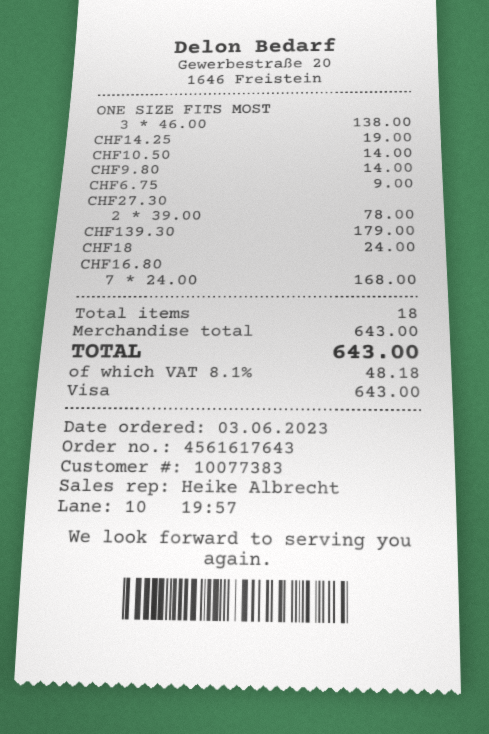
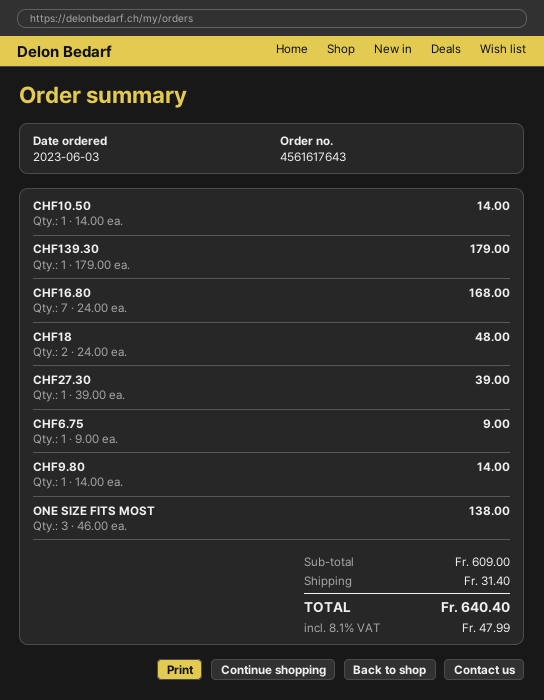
CHF14.25: 1 x 19.00 = 19.00 -> none
CHF27.30: 2 x 39.00 = 78.00 -> 1 x 39.00 = 39.00
CHF18: 1 x 24.00 = 24.00 -> 2 x 24.00 = 48.00
subtotal: 643.00 -> 609.00
shipping: none -> 31.40
tax: 8.1% = 48.18 -> 8.1% = 47.99
total: 643.00 -> 640.40

